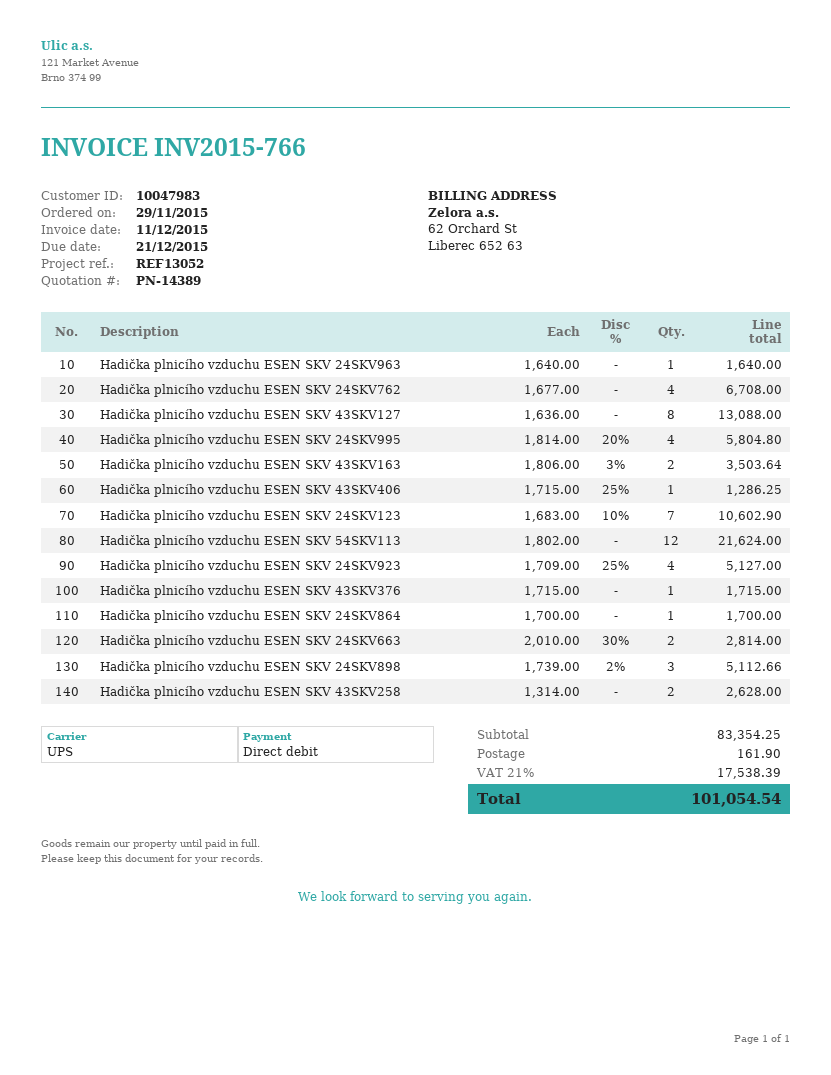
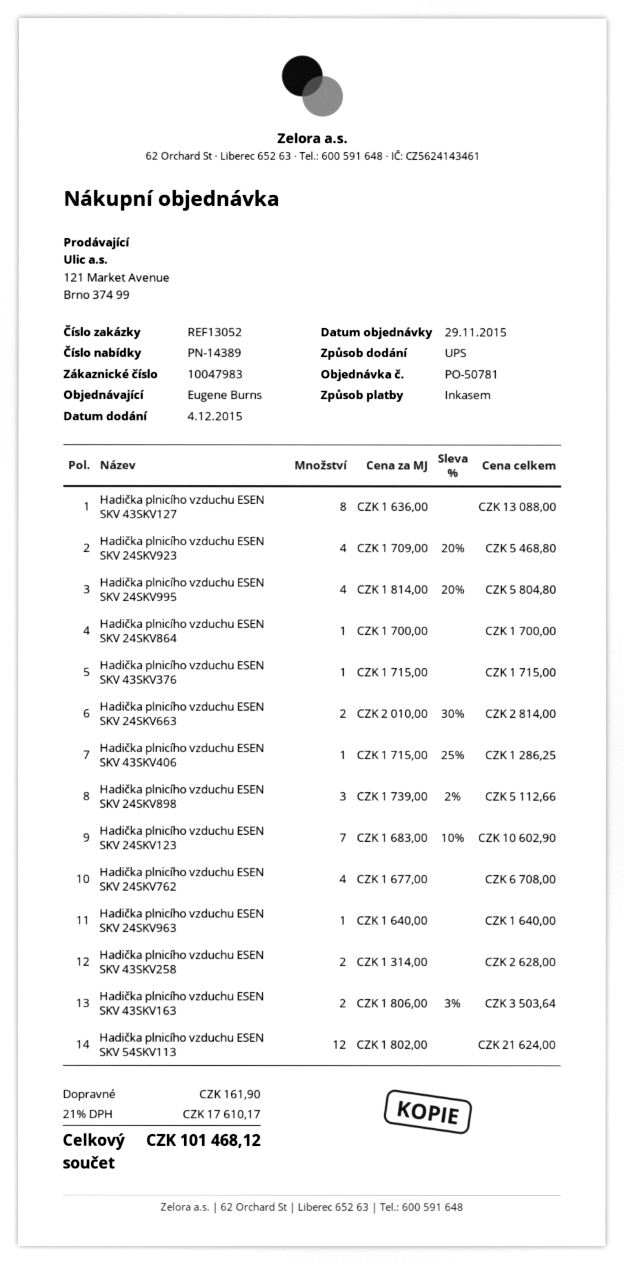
Hadička plnicího vzduchu ESEN SKV 24SKV923: 4 x 1709.00 - 25% = 5127.00 -> 4 x 1709.00 - 20% = 5468.80
tax: 21% = 17538.39 -> 21% = 17610.17
total: 101054.54 -> 101468.12

